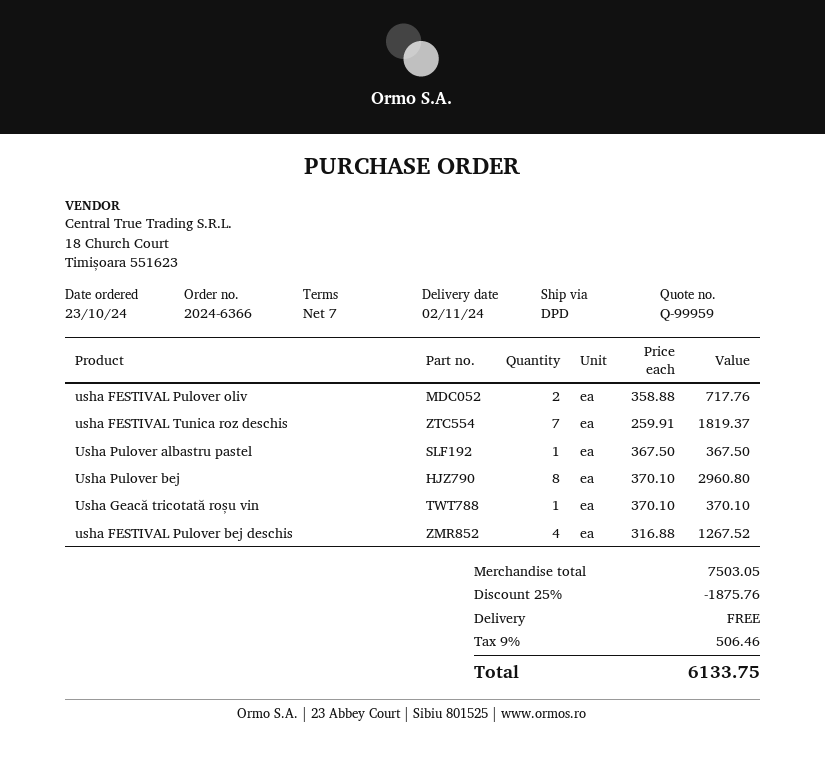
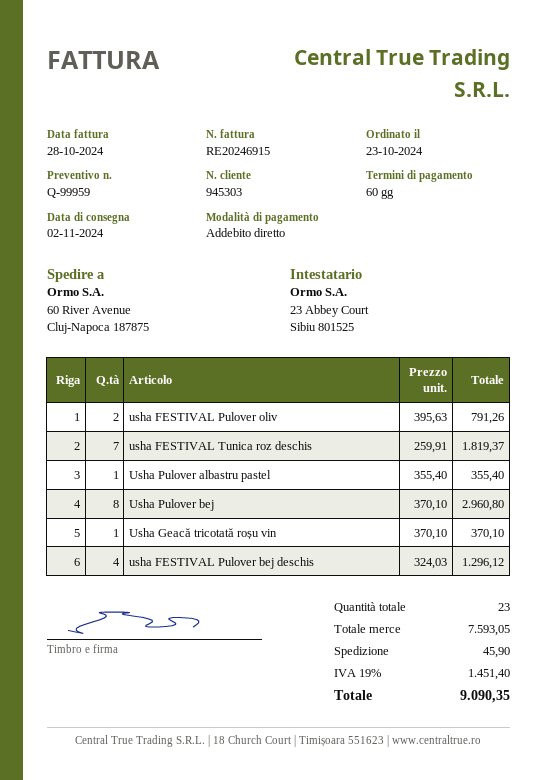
payment terms: 7 days -> 60 days
usha FESTIVAL Pulover oliv: 2 x 358.88 = 717.76 -> 2 x 395.63 = 791.26
Usha Pulover albastru pastel: 1 x 367.50 = 367.50 -> 1 x 355.40 = 355.40
usha FESTIVAL Pulover bej deschis: 4 x 316.88 = 1267.52 -> 4 x 324.03 = 1296.12
subtotal: 7503.05 -> 7593.05
discount: 25% = 1875.76 -> none
shipping: 0.00 -> 45.90
tax: 9% = 506.46 -> 19% = 1451.40
total: 6133.75 -> 9090.35

